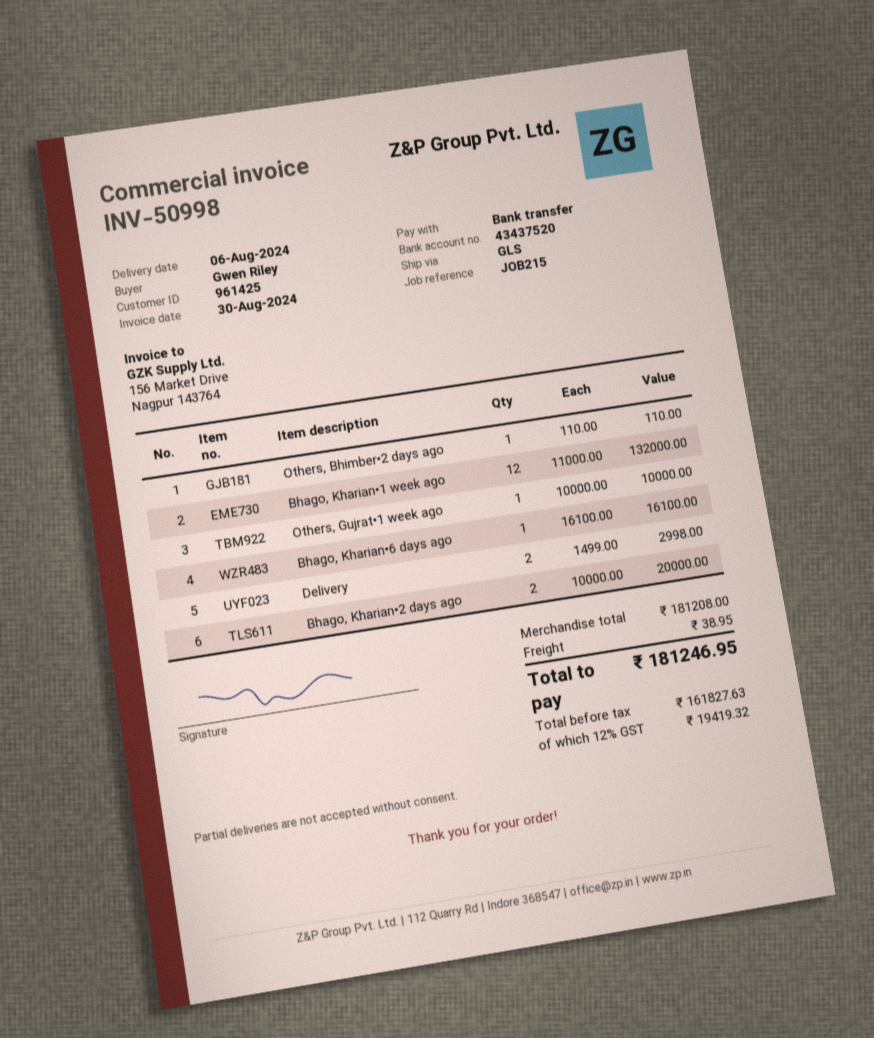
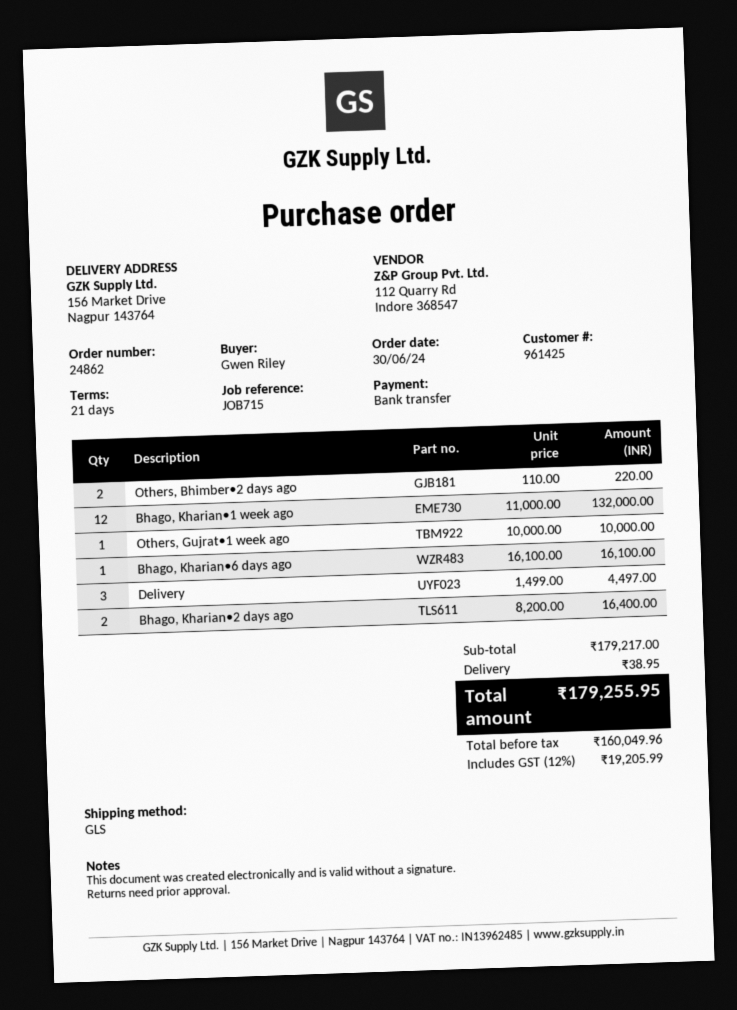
reference: JOB215 -> JOB715
Others, Bhimber•2 days ago: 1 x 110.00 = 110.00 -> 2 x 110.00 = 220.00
Delivery: 2 x 1499.00 = 2998.00 -> 3 x 1499.00 = 4497.00
Bhago, Kharian•2 days ago: 2 x 10000.00 = 20000.00 -> 2 x 8200.00 = 16400.00
subtotal: 181208.00 -> 179217.00
net: 161827.63 -> 160049.96
tax: 12% = 19419.32 -> 12% = 19205.99
total: 181246.95 -> 179255.95

